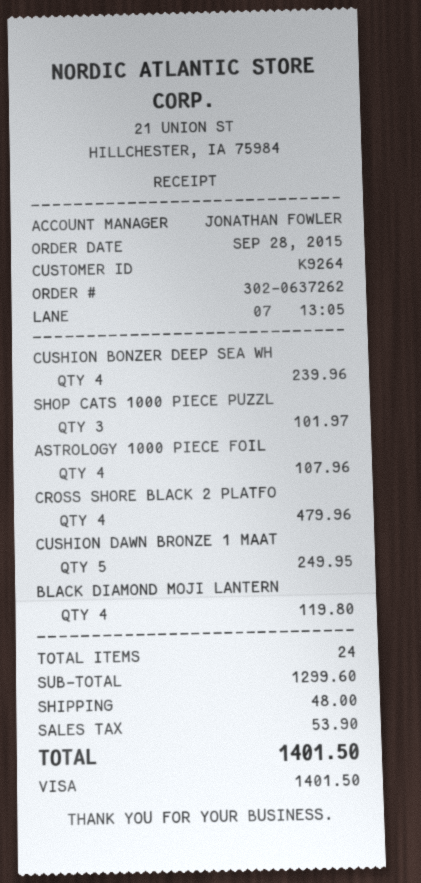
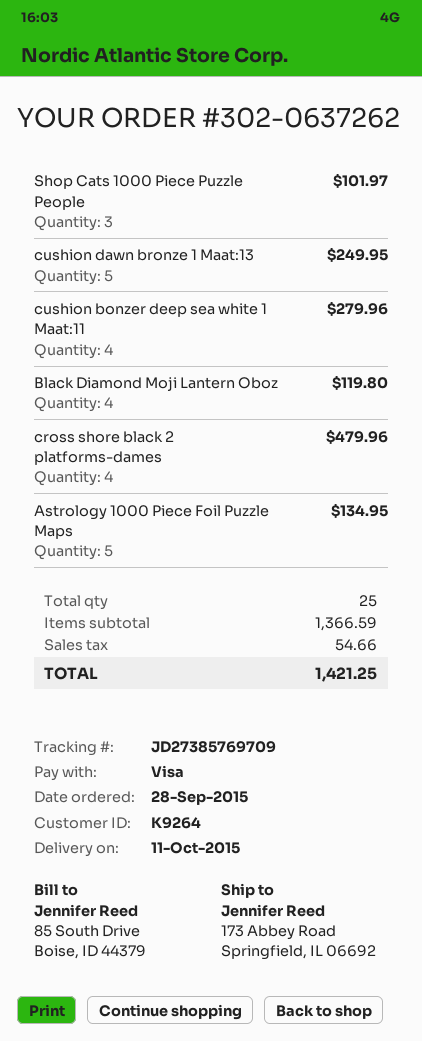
CUSHION BONZER DEEP SEA WH: 4 for 239.96 -> 4 for 279.96
ASTROLOGY 1000 PIECE FOIL: 4 for 107.96 -> 5 for 134.95
total quantity: 24 -> 25
subtotal: 1299.60 -> 1366.59
shipping: 48.00 -> none
tax: 53.90 -> 54.66
total: 1401.50 -> 1421.25

